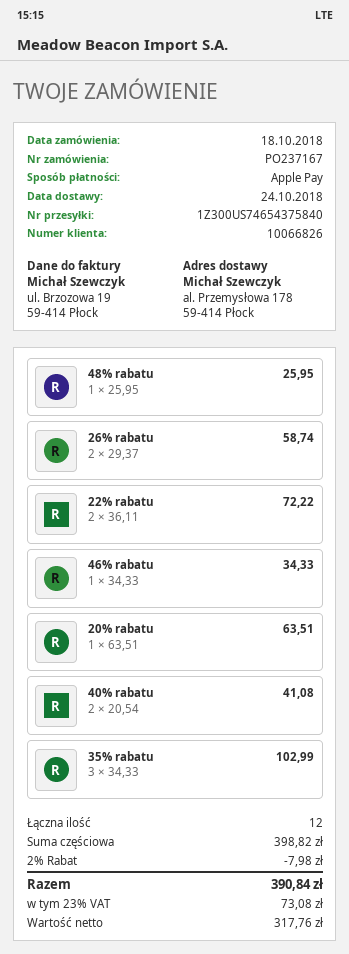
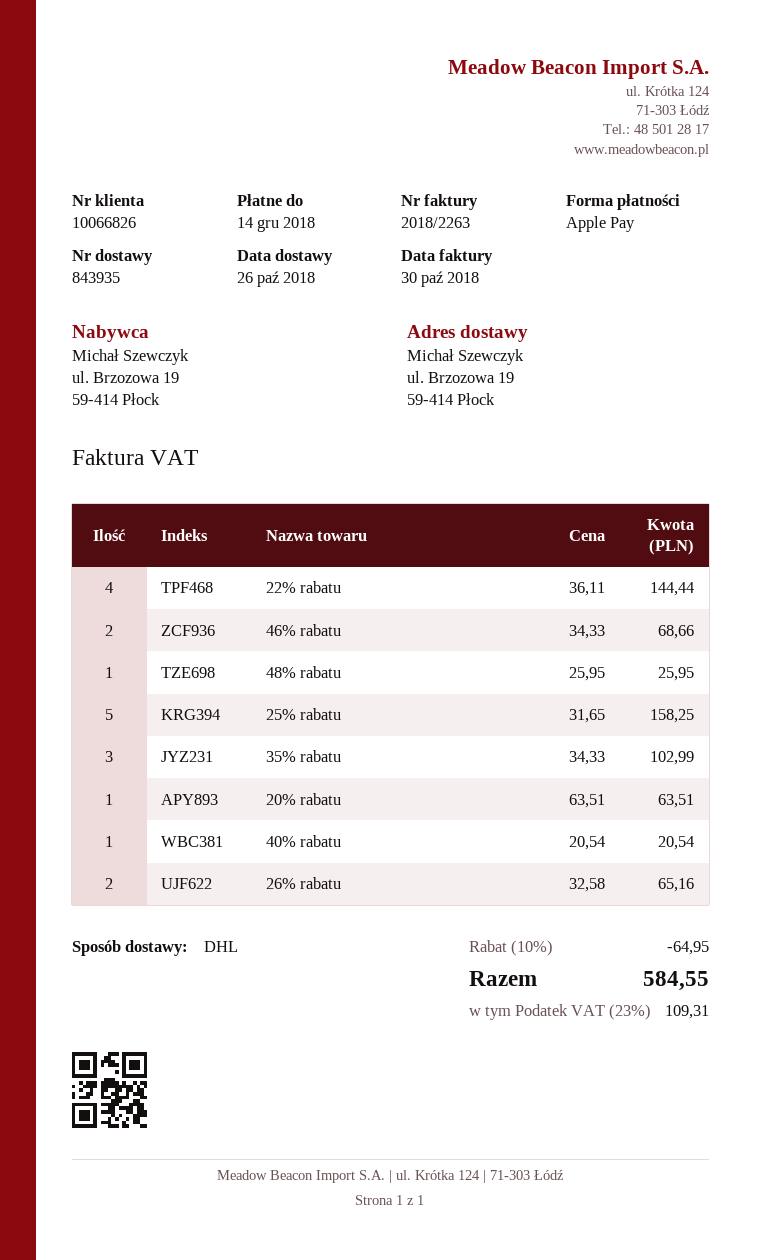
delivery date: 2018-10-24 -> 2018-10-26
ship to: al. Przemysłowa 178, 59-414 Płock -> ul. Brzozowa 19, 59-414 Płock
26% rabatu: 2 x 29.37 = 58.74 -> 2 x 32.58 = 65.16
22% rabatu: 2 x 36.11 = 72.22 -> 4 x 36.11 = 144.44
46% rabatu: 1 x 34.33 = 34.33 -> 2 x 34.33 = 68.66
40% rabatu: 2 x 20.54 = 41.08 -> 1 x 20.54 = 20.54
25% rabatu: none -> 5 x 31.65 = 158.25
discount: 2% = 7.98 -> 10% = 64.95
tax: 23% = 73.08 -> 23% = 109.31
total: 390.84 -> 584.55

